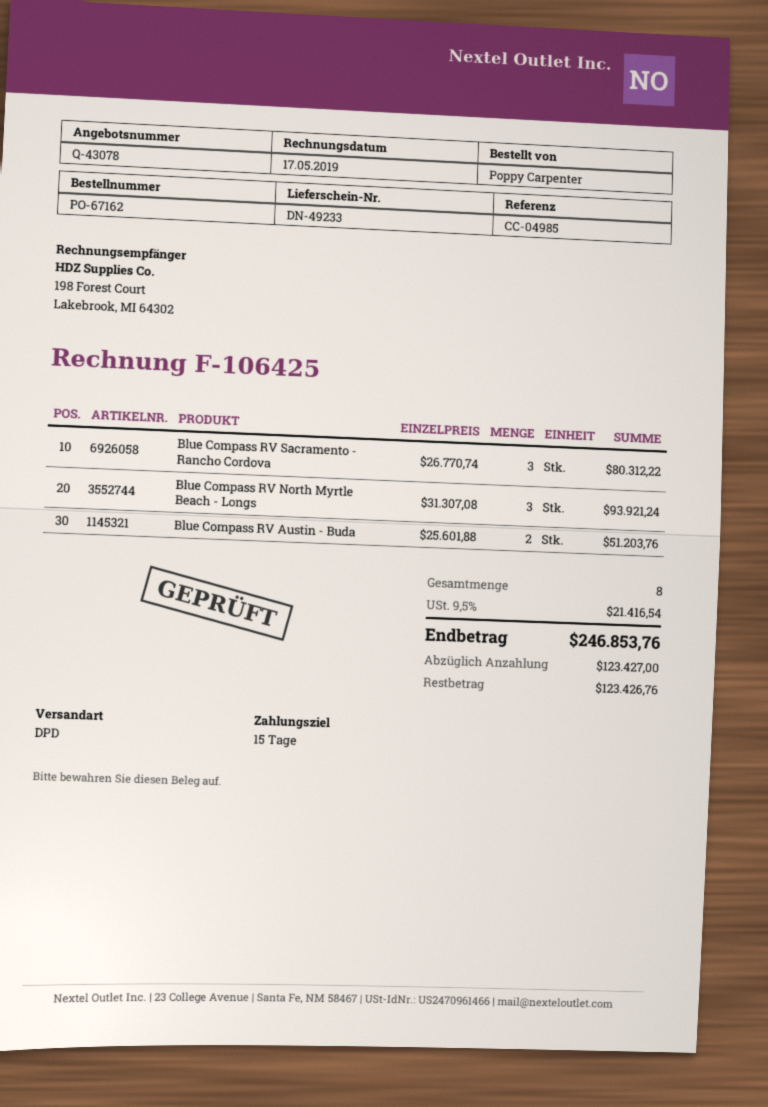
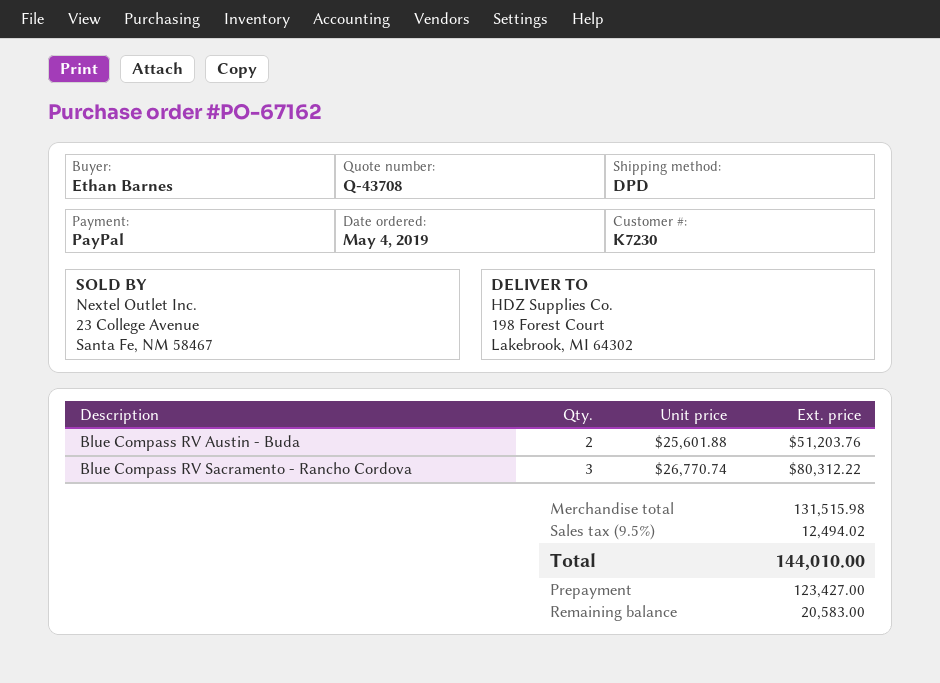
quote number: Q-43078 -> Q-43708
ordered by: Poppy Carpenter -> Ethan Barnes
Blue Compass RV North Myrtle Beach - Longs: 3 x 31307.08 = 93921.24 -> none
tax: 9.5% = 21416.54 -> 9.5% = 12494.02
total: 246853.76 -> 144010.00
balance: 123426.76 -> 20583.00

